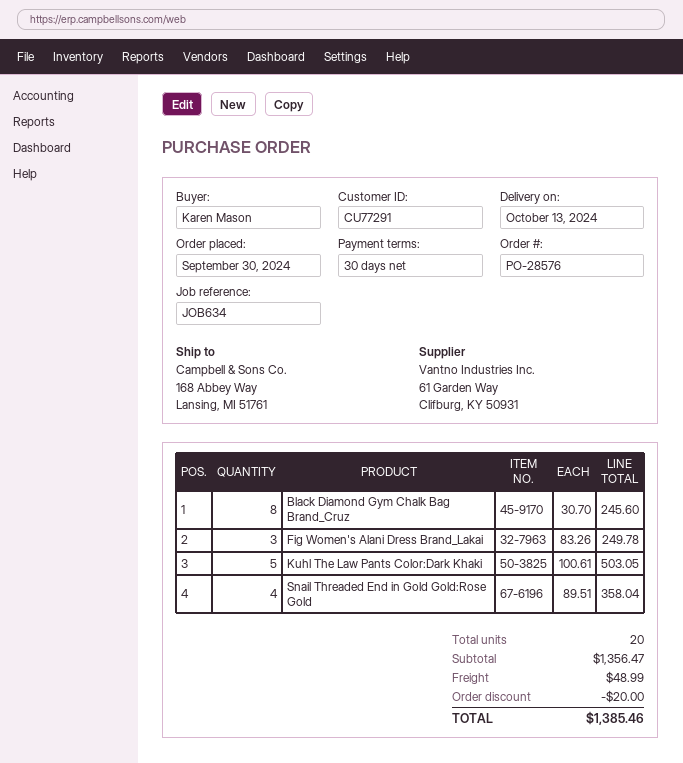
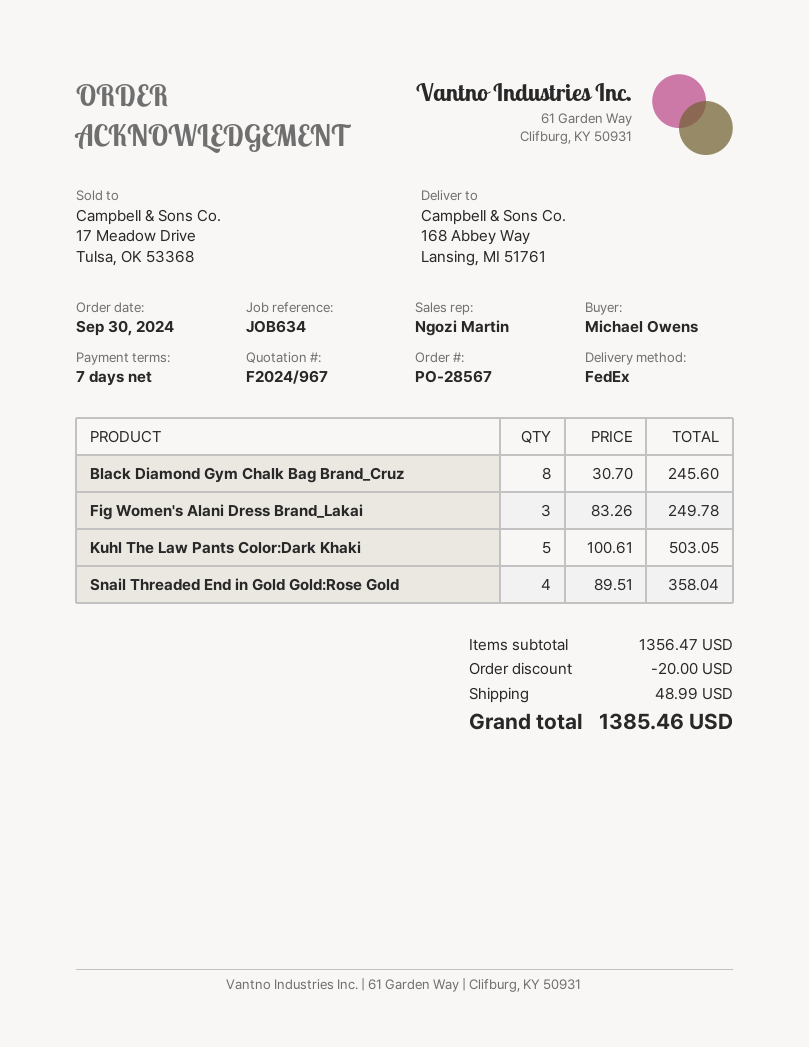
order number: PO-28576 -> PO-28567
payment terms: 30 days -> 7 days
ordered by: Karen Mason -> Michael Owens

